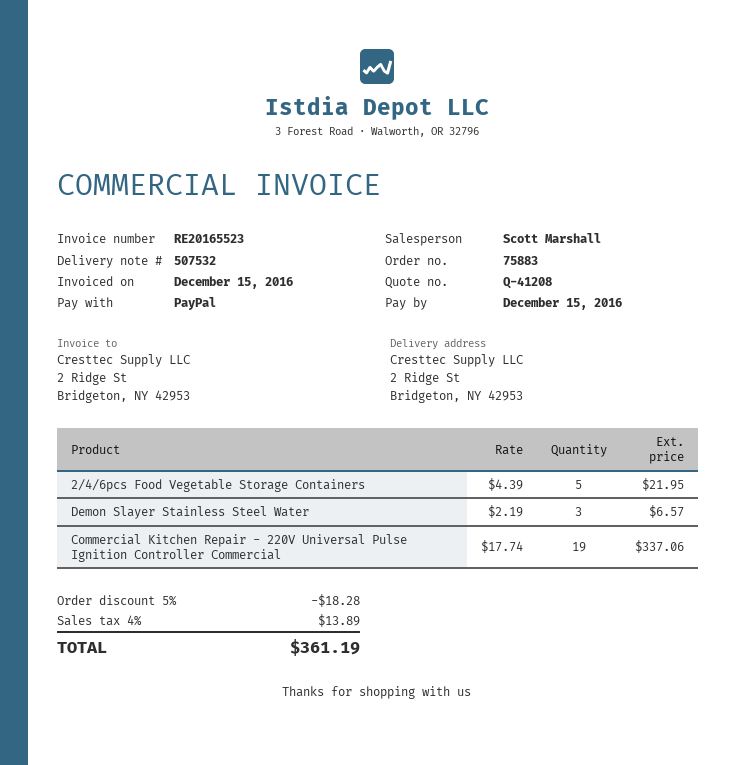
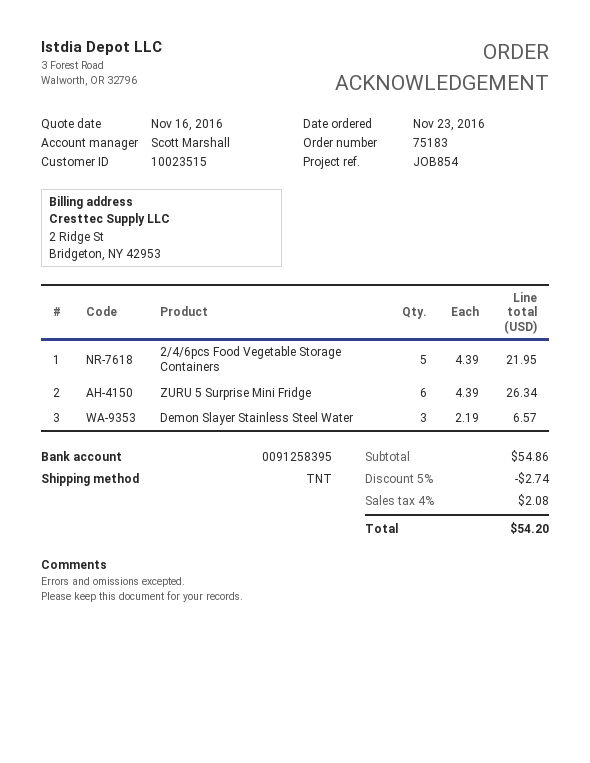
order number: 75883 -> 75183
Commercial Kitchen Repair - 220V Universal Pulse Ignition Controller Commercial: 19 x 17.74 = 337.06 -> none
ZURU 5 Surprise Mini Fridge: none -> 6 x 4.39 = 26.34
discount: 5% = 18.28 -> 5% = 2.74
tax: 4% = 13.89 -> 4% = 2.08
total: 361.19 -> 54.20

